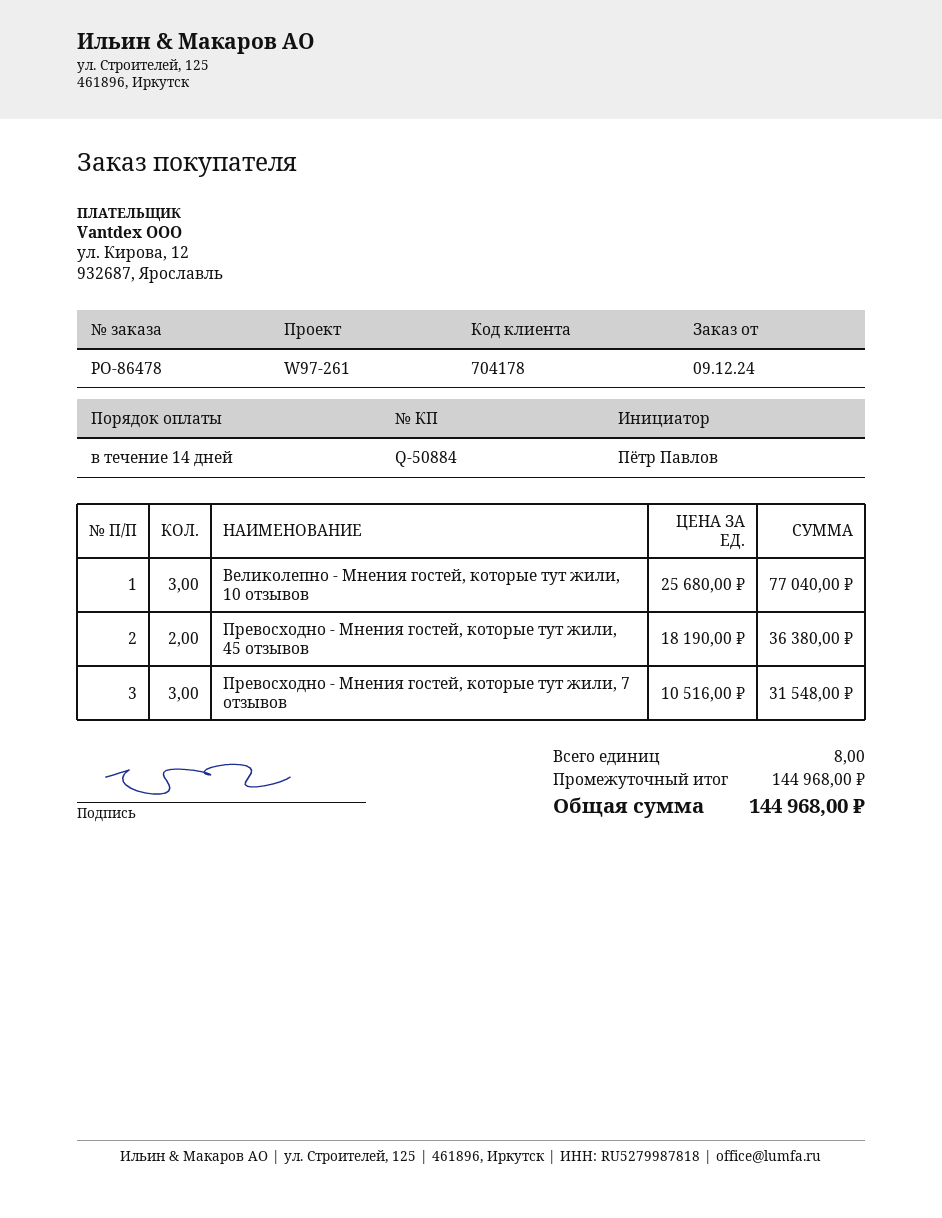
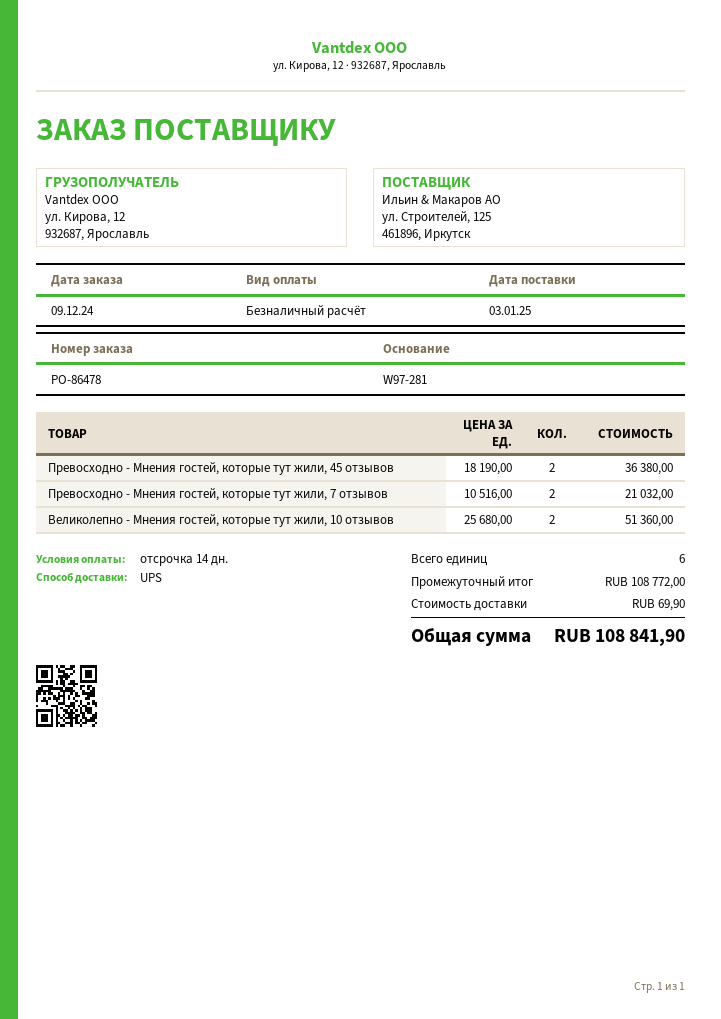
reference: W97-261 -> W97-281
Великолепно - Мнения гостей, которые тут жили, 10 отзывов: 3 x 25680.00 = 77040.00 -> 2 x 25680.00 = 51360.00
Превосходно - Мнения гостей, которые тут жили, 7 отзывов: 3 x 10516.00 = 31548.00 -> 2 x 10516.00 = 21032.00
total quantity: 8 -> 6
subtotal: 144968.00 -> 108772.00
shipping: none -> 69.90
total: 144968.00 -> 108841.90

